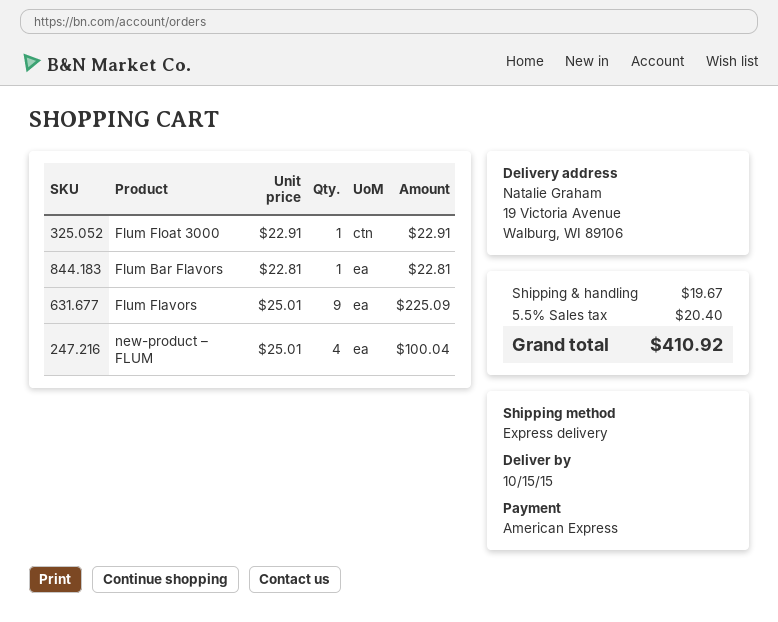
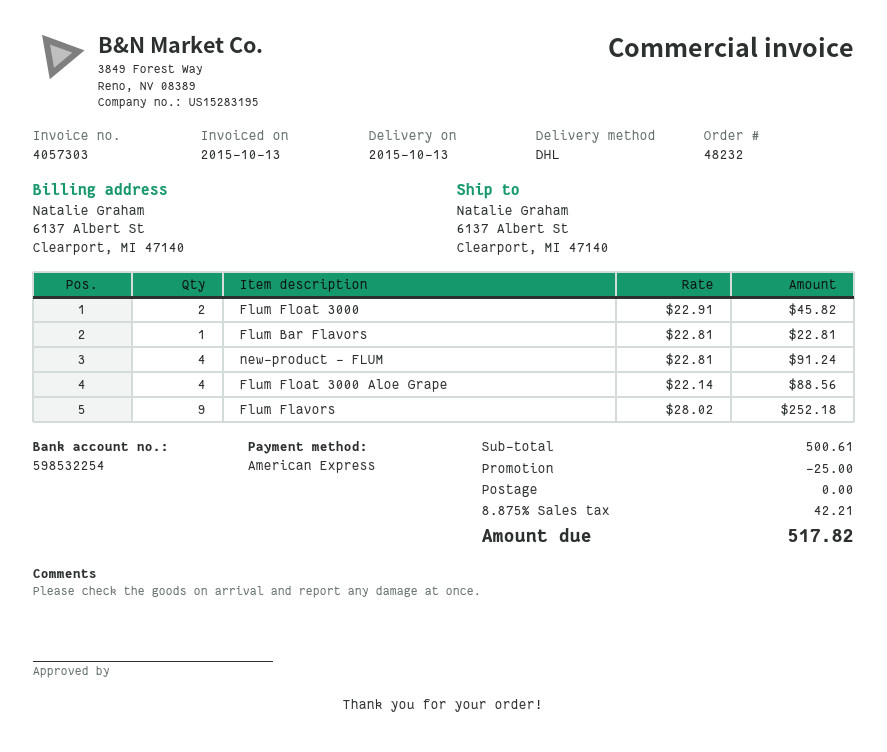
delivery date: 2015-10-15 -> 2015-10-13
shipping method: express -> DHL
ship to: 19 Victoria Avenue, Walburg, WI 89106 -> 6137 Albert St, Clearport, MI 47140
Flum Float 3000: 1 x 22.91 = 22.91 -> 2 x 22.91 = 45.82
Flum Flavors: 9 x 25.01 = 225.09 -> 9 x 28.02 = 252.18
new-product – FLUM: 4 x 25.01 = 100.04 -> 4 x 22.81 = 91.24
Flum Float 3000 Aloe Grape: none -> 4 x 22.14 = 88.56
discount: none -> 25.00
shipping: 19.67 -> 0.00
tax: 5.5% = 20.40 -> 8.875% = 42.21
total: 410.92 -> 517.82

